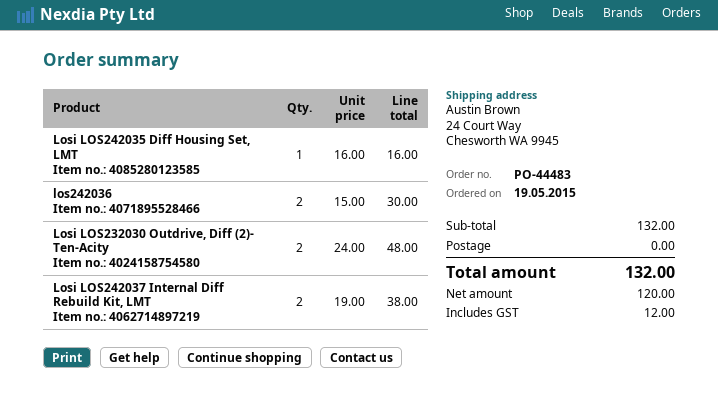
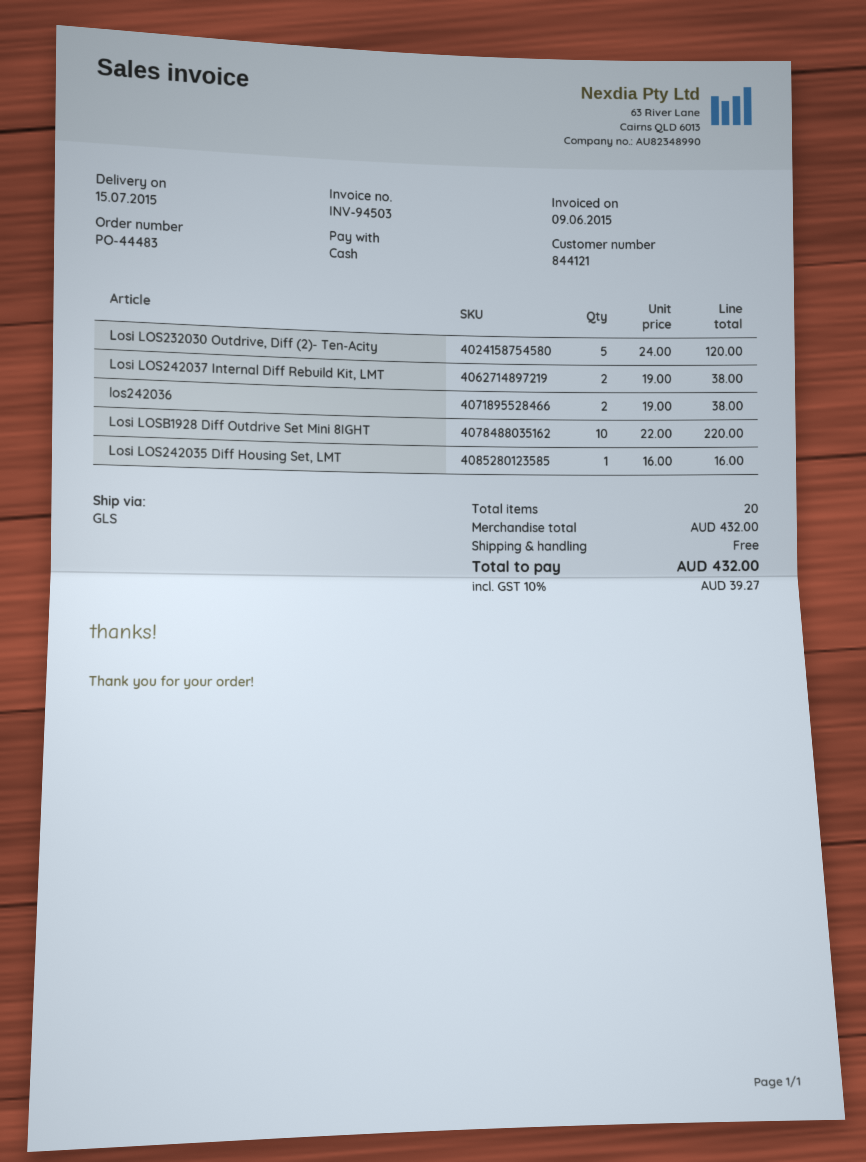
los242036: 2 x 15.00 = 30.00 -> 2 x 19.00 = 38.00
Losi LOS232030 Outdrive, Diff (2)- Ten-Acity: 2 x 24.00 = 48.00 -> 5 x 24.00 = 120.00
Losi LOSB1928 Diff Outdrive Set Mini 8IGHT: none -> 10 x 22.00 = 220.00
subtotal: 132.00 -> 432.00
tax: 12.00 -> 39.27
total: 132.00 -> 432.00

